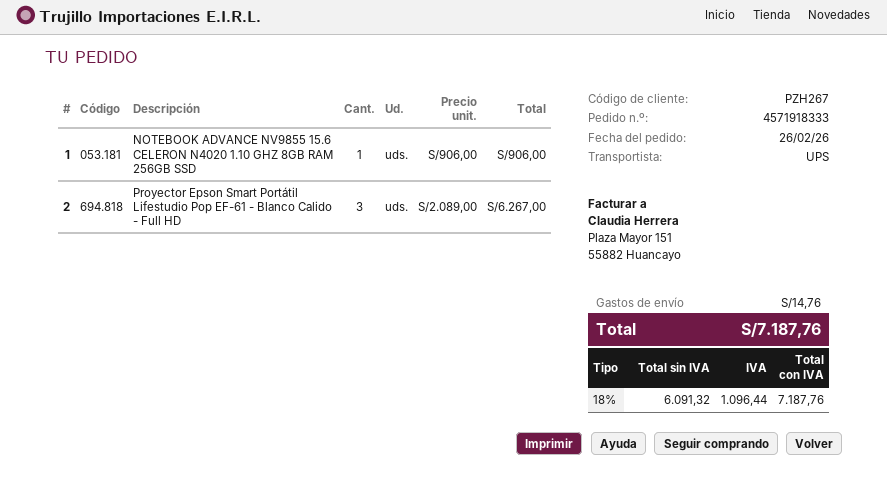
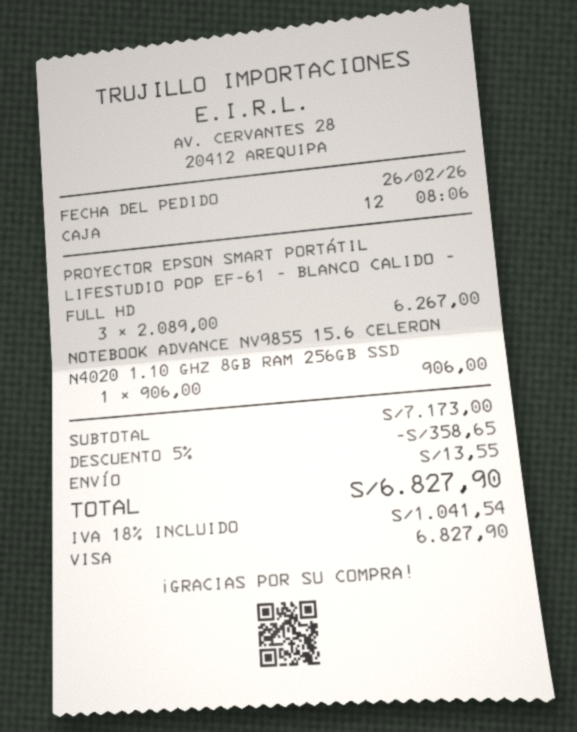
discount: none -> 5% = 358.65
shipping: 14.76 -> 13.55
tax: 18% = 1096.44 -> 18% = 1041.54
total: 7187.76 -> 6827.90

